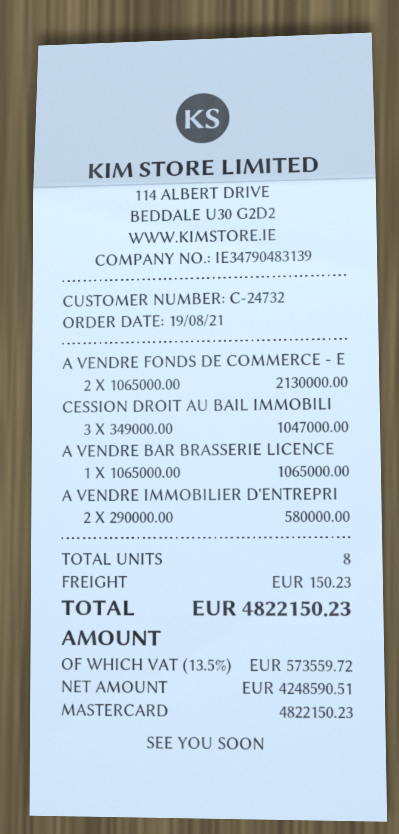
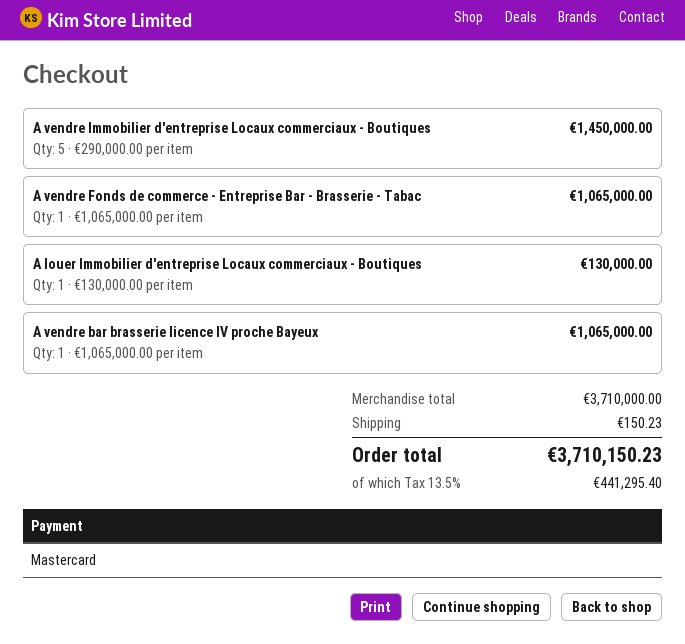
A VENDRE FONDS DE COMMERCE - E: 2 x 1065000.00 = 2130000.00 -> 1 x 1065000.00 = 1065000.00
CESSION DROIT AU BAIL IMMOBILI: 3 x 349000.00 = 1047000.00 -> none
A VENDRE IMMOBILIER D'ENTREPRI: 2 x 290000.00 = 580000.00 -> 5 x 290000.00 = 1450000.00
A louer Immobilier d'entreprise Locaux commerciaux - Boutiques: none -> 1 x 130000.00 = 130000.00
tax: 13.5% = 573559.72 -> 13.5% = 441295.40
total: 4822150.23 -> 3710150.23

